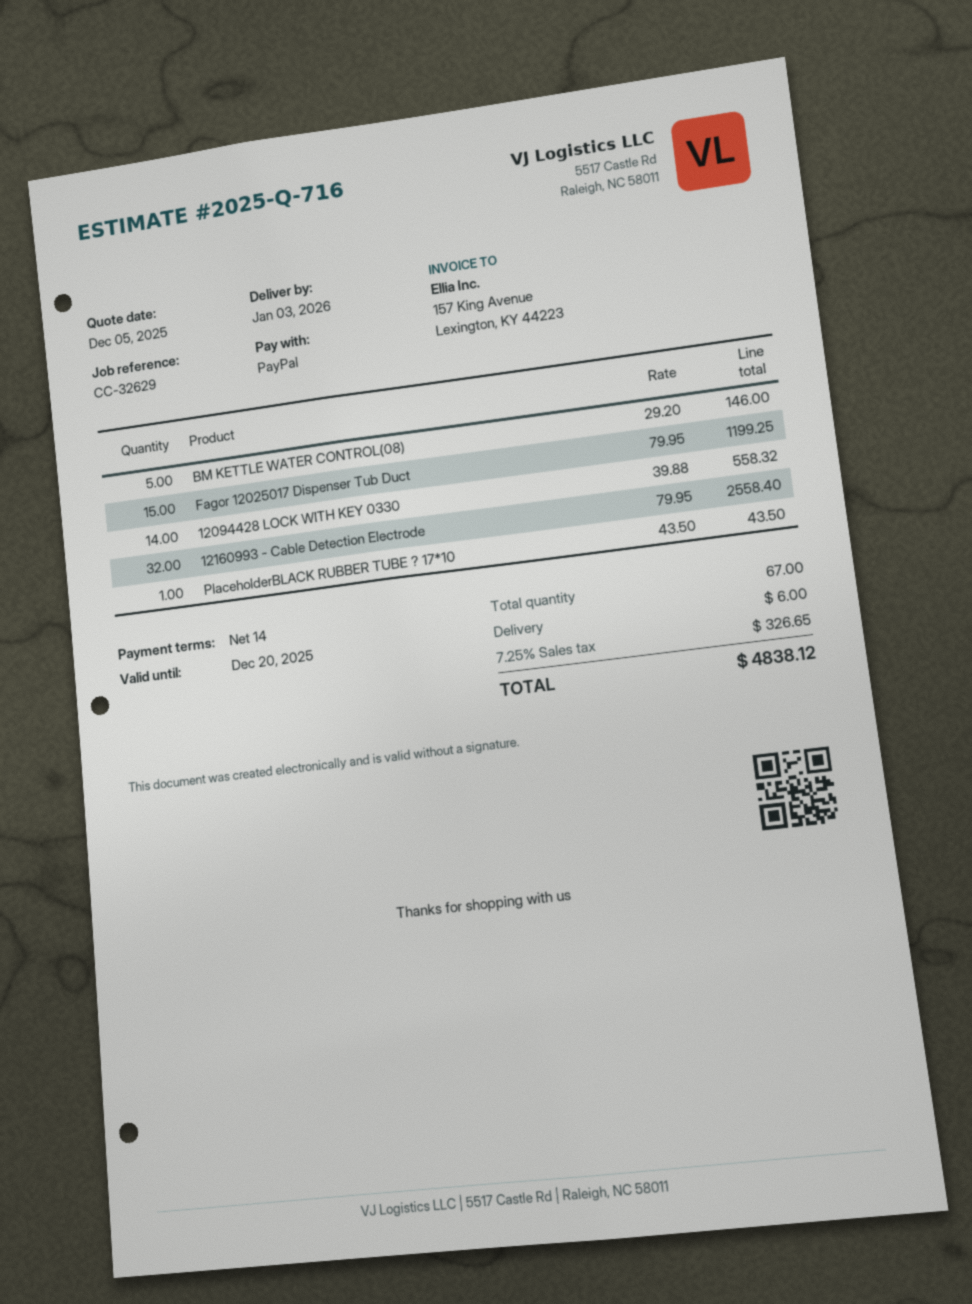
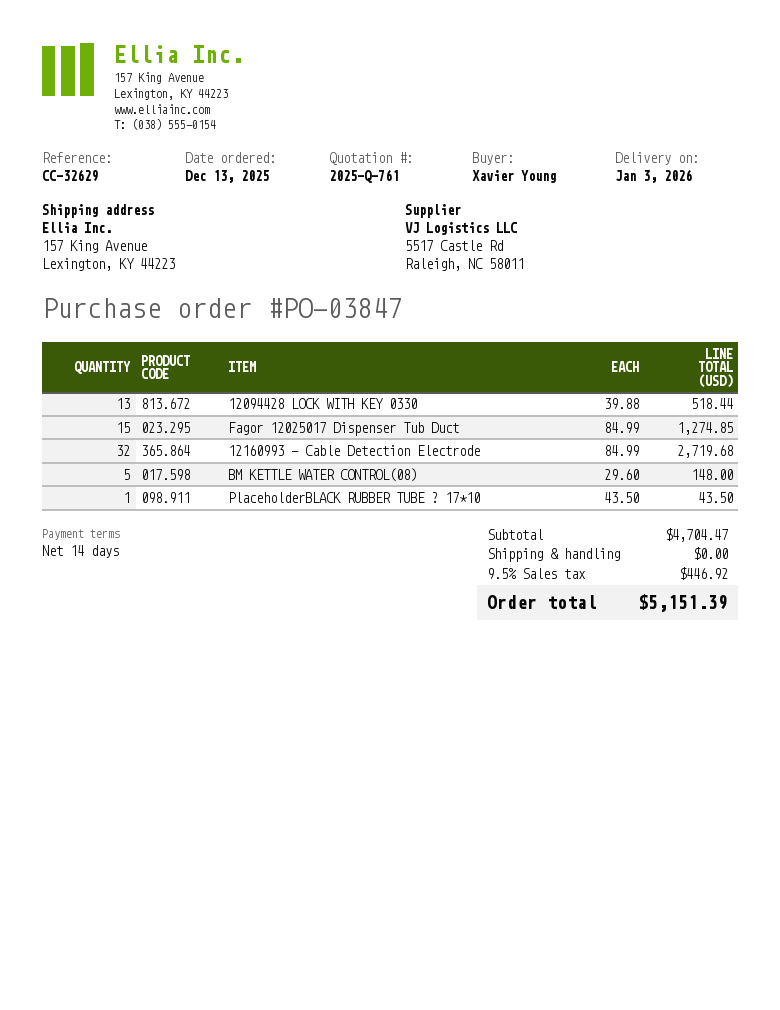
quote number: 2025-Q-716 -> 2025-Q-761
BM KETTLE WATER CONTROL(08): 5 x 29.20 = 146.00 -> 5 x 29.60 = 148.00
Fagor 12025017 Dispenser Tub Duct: 15 x 79.95 = 1199.25 -> 15 x 84.99 = 1274.85
12094428 LOCK WITH KEY 0330: 14 x 39.88 = 558.32 -> 13 x 39.88 = 518.44
12160993 - Cable Detection Electrode: 32 x 79.95 = 2558.40 -> 32 x 84.99 = 2719.68
shipping: 6.00 -> 0.00
tax: 7.25% = 326.65 -> 9.5% = 446.92
total: 4838.12 -> 5151.39

